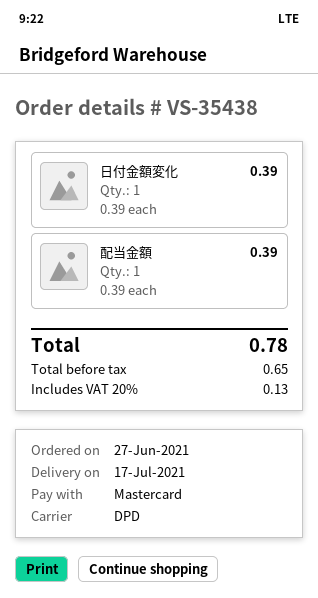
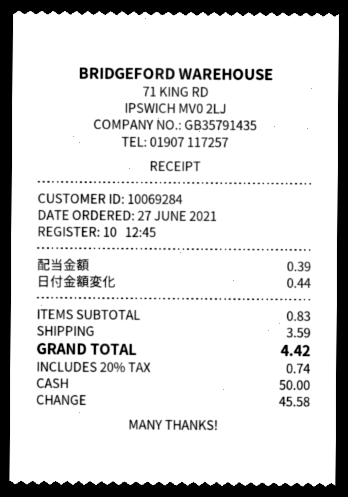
payment method: Mastercard -> cash
日付金額変化: 1 for 0.39 -> 1 for 0.44
shipping: none -> 3.59
tax: 20% = 0.13 -> 20% = 0.74
total: 0.78 -> 4.42

